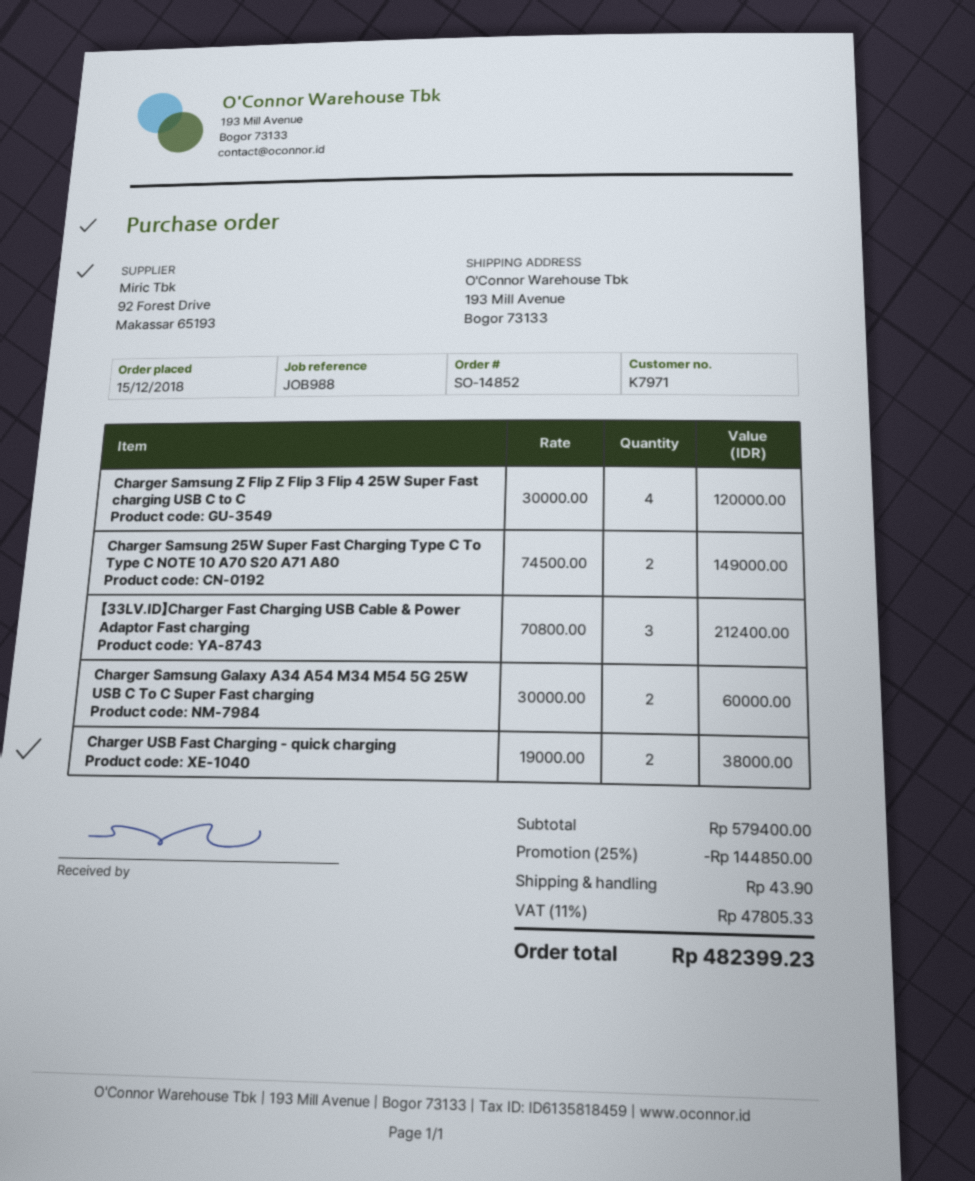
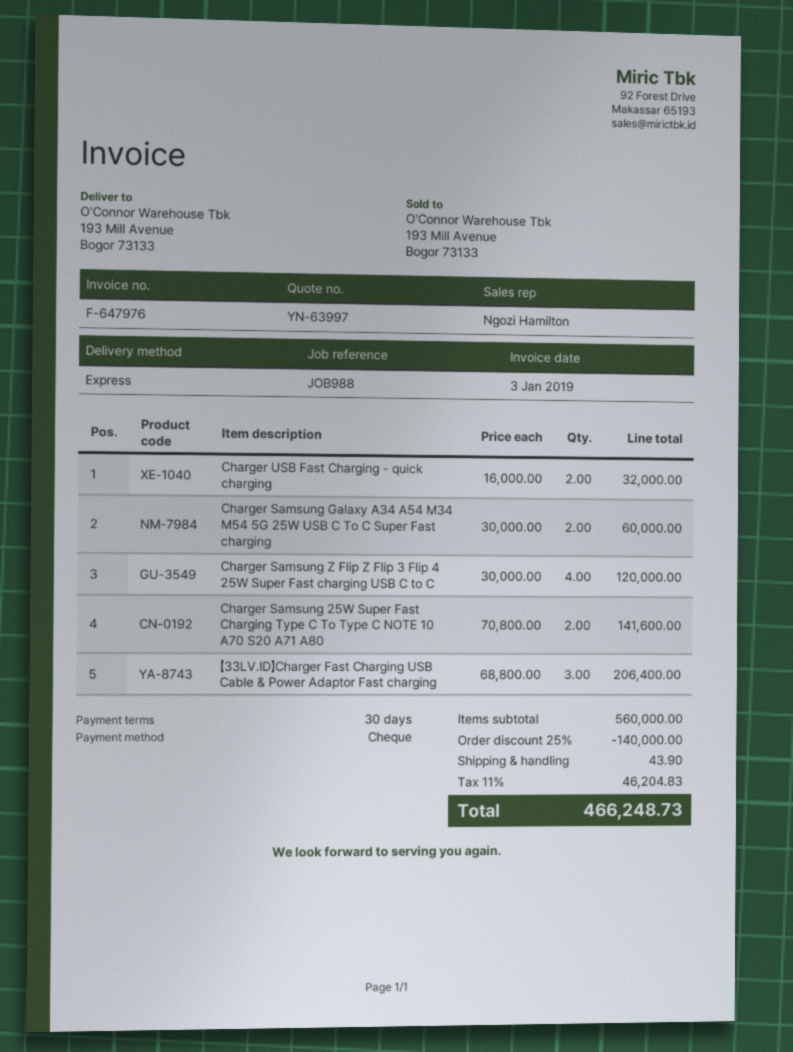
Charger Samsung 25W Super Fast Charging Type C To Type C NOTE 10 A70 S20 A71 A80: 2 x 74500.00 = 149000.00 -> 2 x 70800.00 = 141600.00
【33LV.ID】Charger Fast Charging USB Cable & Power Adaptor Fast charging: 3 x 70800.00 = 212400.00 -> 3 x 68800.00 = 206400.00
Charger USB Fast Charging - quick charging: 2 x 19000.00 = 38000.00 -> 2 x 16000.00 = 32000.00
subtotal: 579400.00 -> 560000.00
discount: 25% = 144850.00 -> 25% = 140000.00
tax: 11% = 47805.33 -> 11% = 46204.83
total: 482399.23 -> 466248.73

